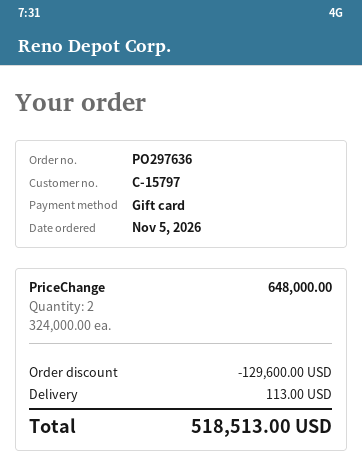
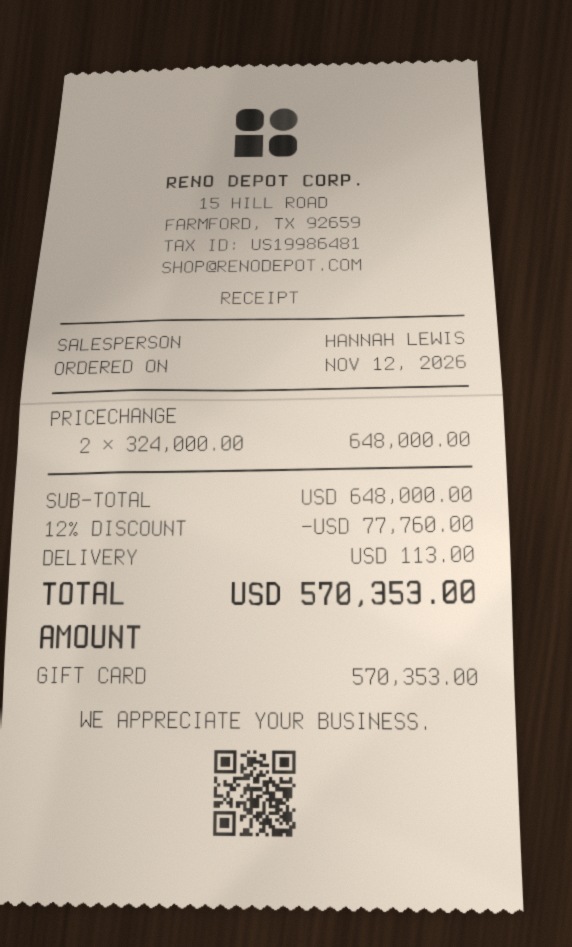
order date: 2026-11-05 -> 2026-11-12
discount: 129600.00 -> 77760.00
total: 518513.00 -> 570353.00

